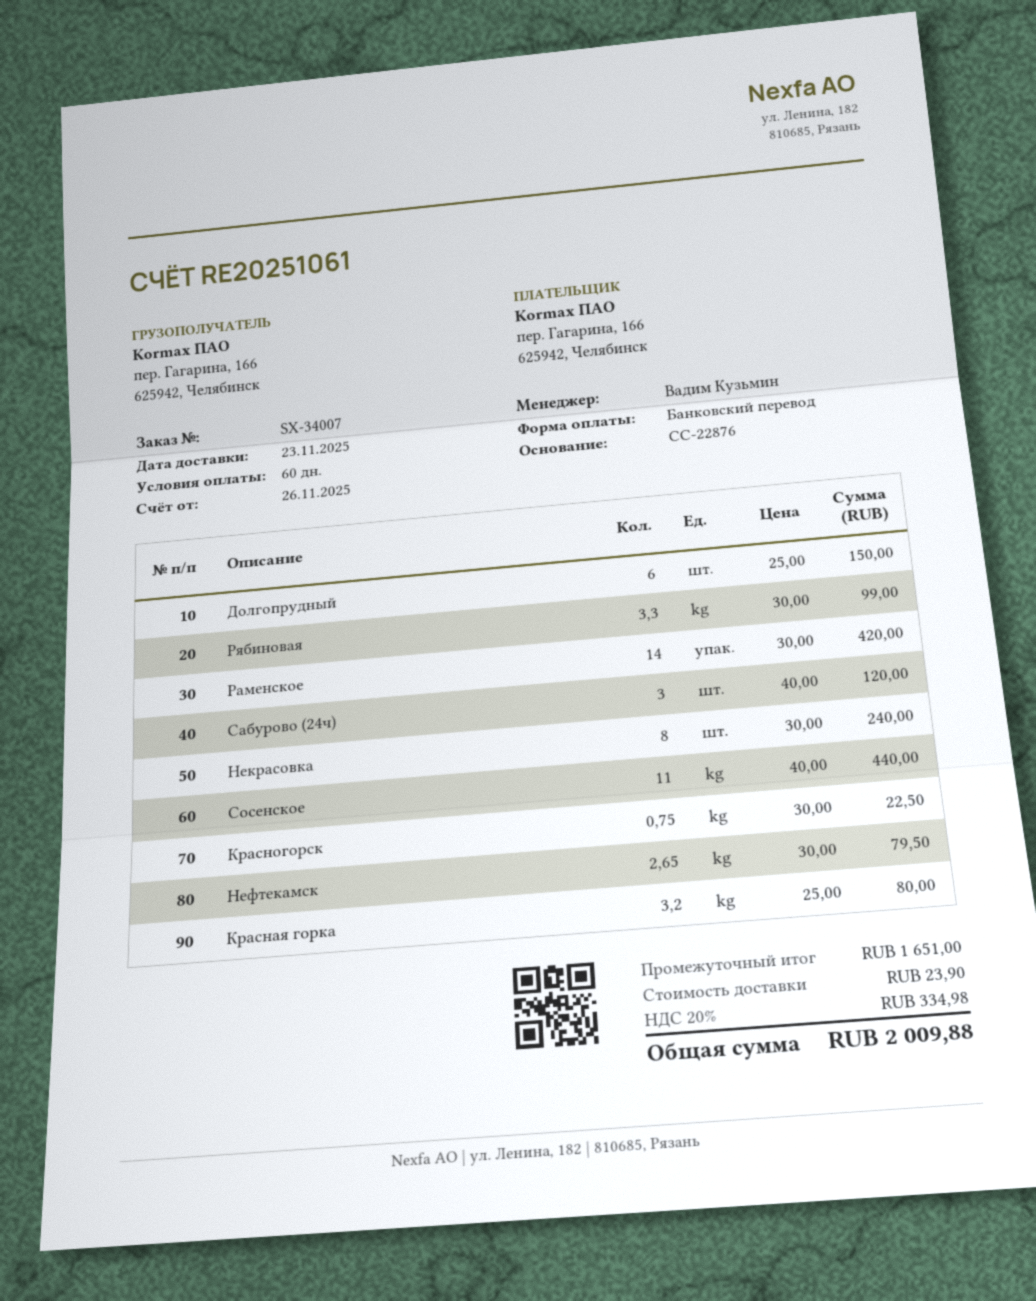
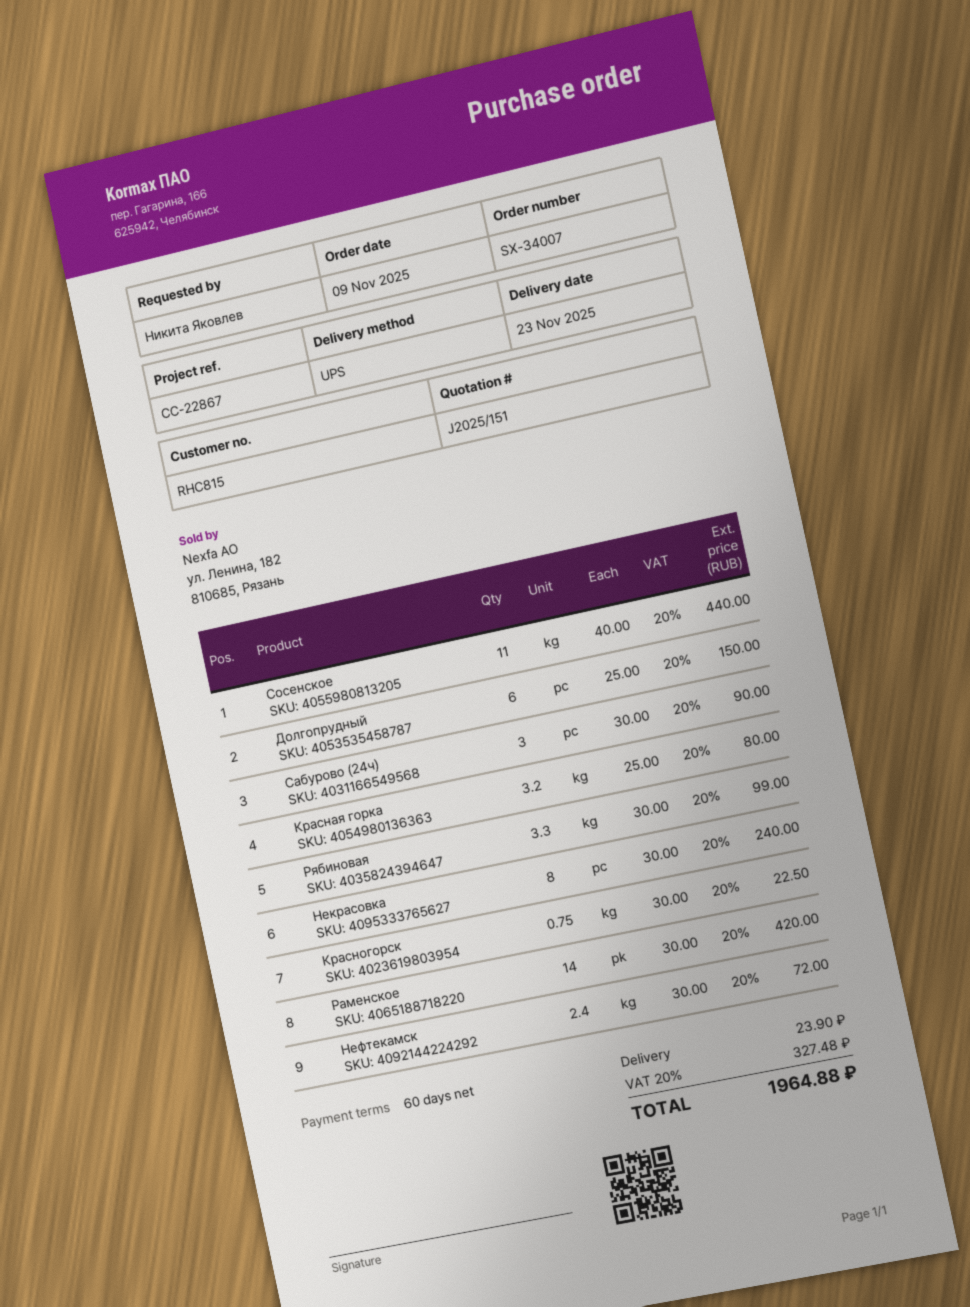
reference: CC-22876 -> CC-22867
Сабурово (24ч): 3 x 40.00 = 120.00 -> 3 x 30.00 = 90.00
Нефтекамск: 2.65 x 30.00 = 79.50 -> 2.4 x 30.00 = 72.00
tax: 20% = 334.98 -> 20% = 327.48
total: 2009.88 -> 1964.88

